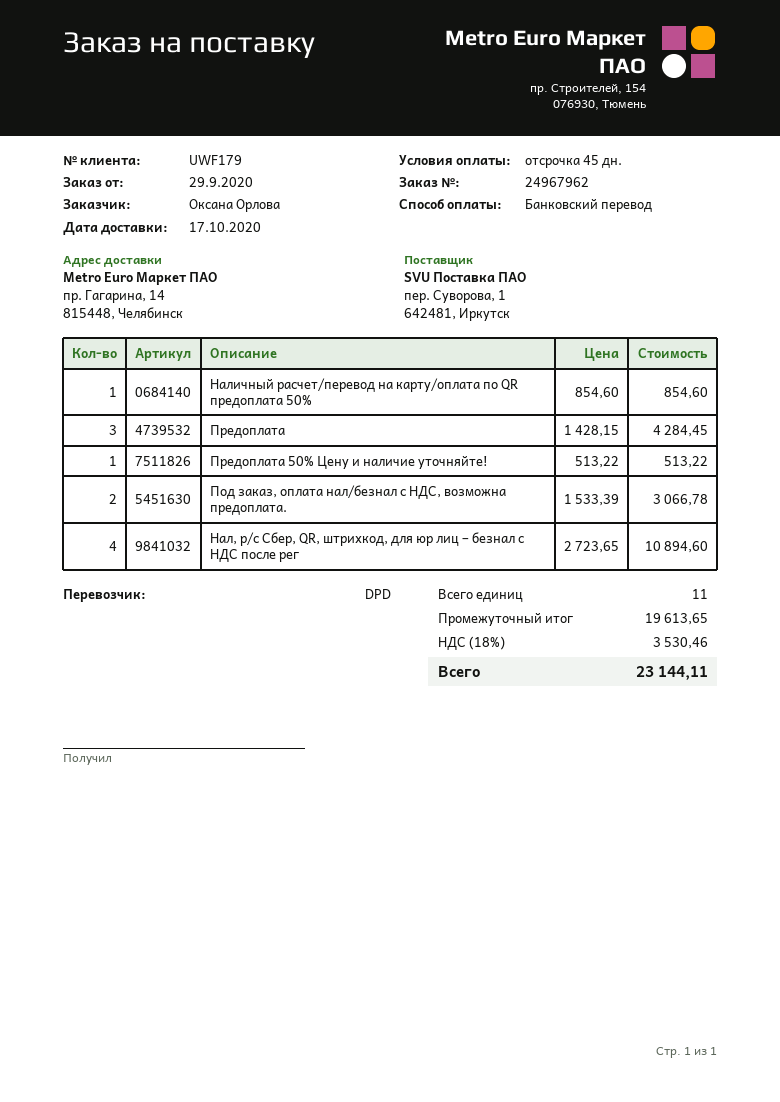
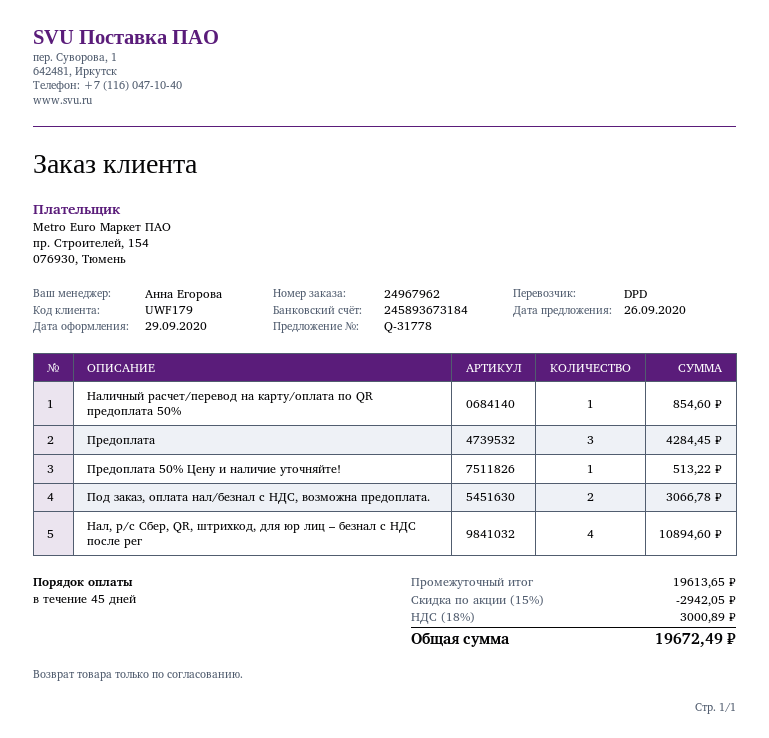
discount: none -> 15% = 2942.05
tax: 18% = 3530.46 -> 18% = 3000.89
total: 23144.11 -> 19672.49

